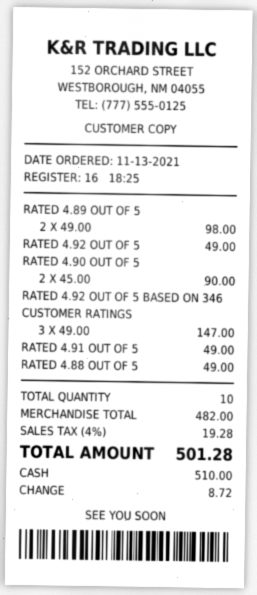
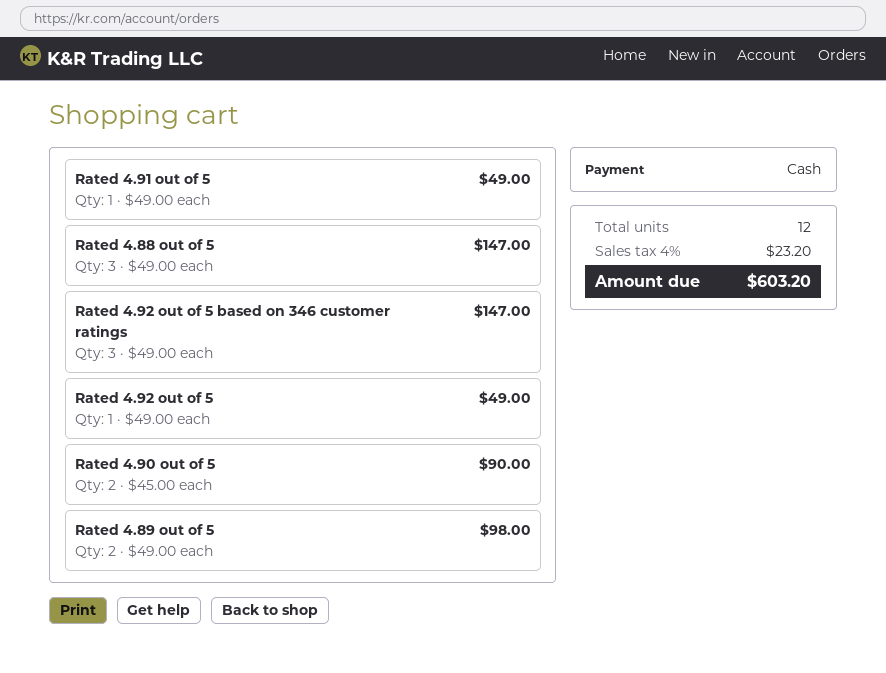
RATED 4.88 OUT OF 5: 1 x 49.00 = 49.00 -> 3 x 49.00 = 147.00
total quantity: 10 -> 12
tax: 4% = 19.28 -> 4% = 23.20
total: 501.28 -> 603.20

